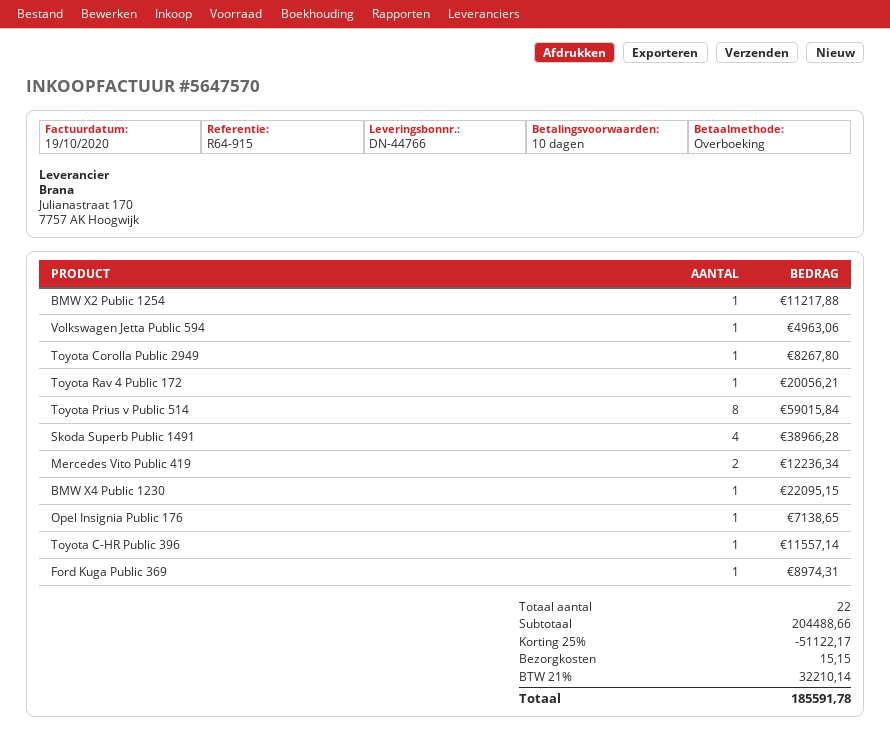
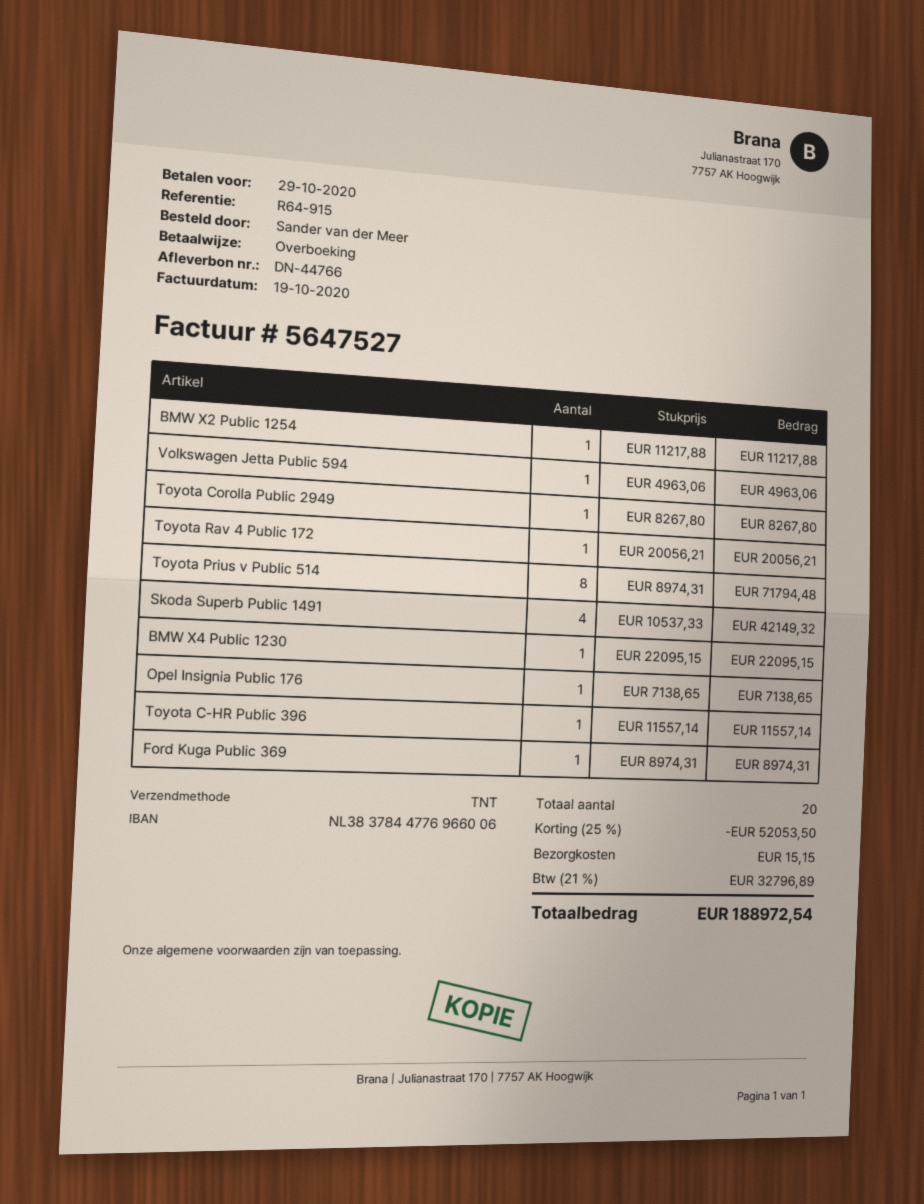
invoice number: 5647570 -> 5647527
Toyota Prius v Public 514: 8 for 59015.84 -> 8 for 71794.48
Skoda Superb Public 1491: 4 for 38966.28 -> 4 for 42149.32
Mercedes Vito Public 419: 2 for 12236.34 -> none
total quantity: 22 -> 20
discount: 25% = 51122.17 -> 25% = 52053.50
tax: 21% = 32210.14 -> 21% = 32796.89
total: 185591.78 -> 188972.54

